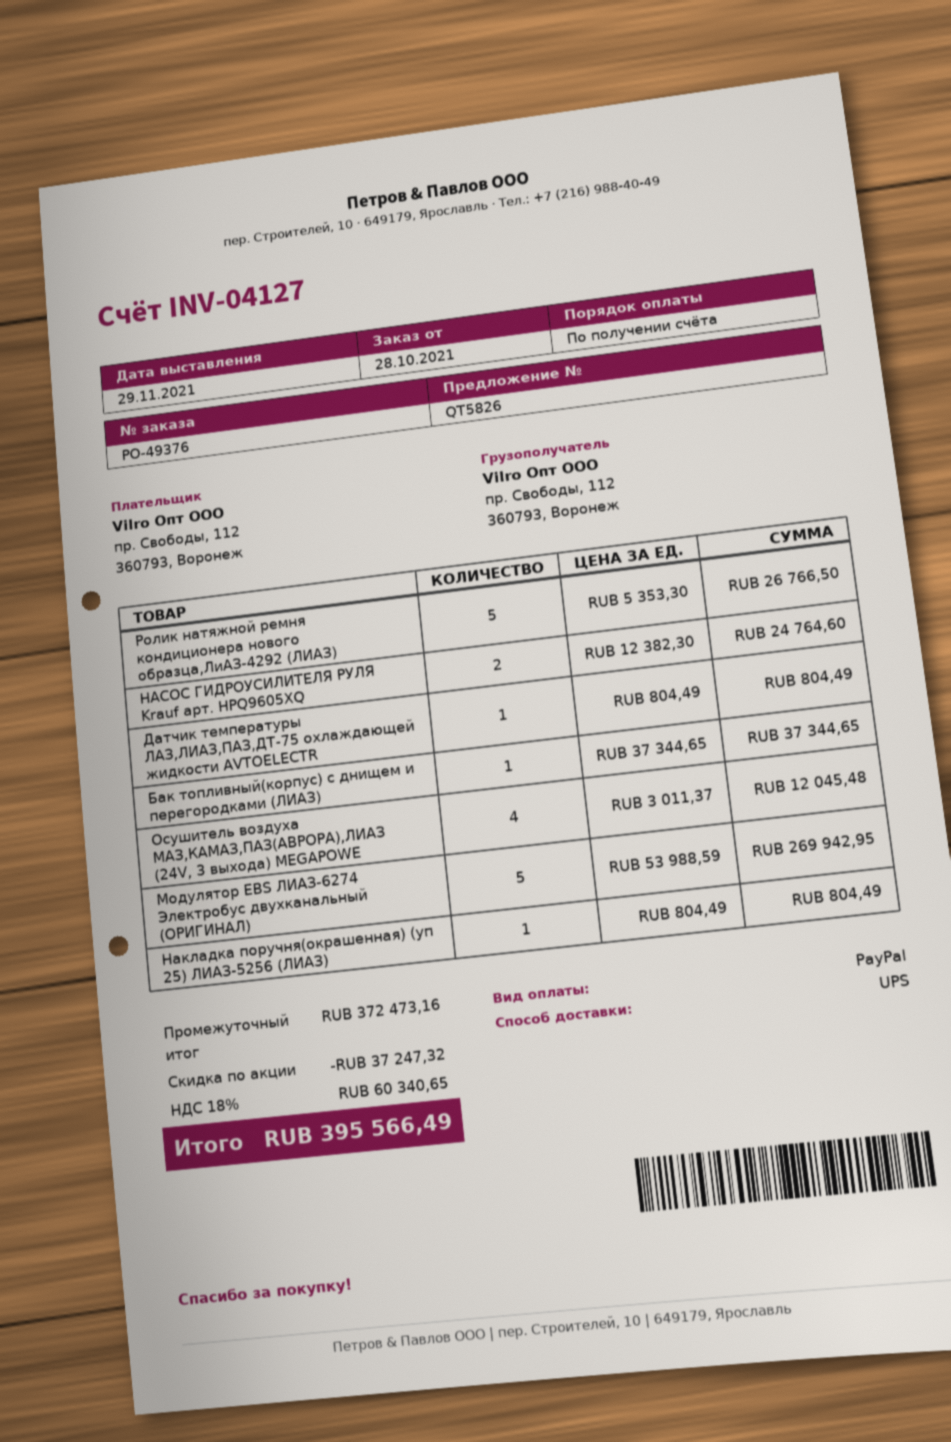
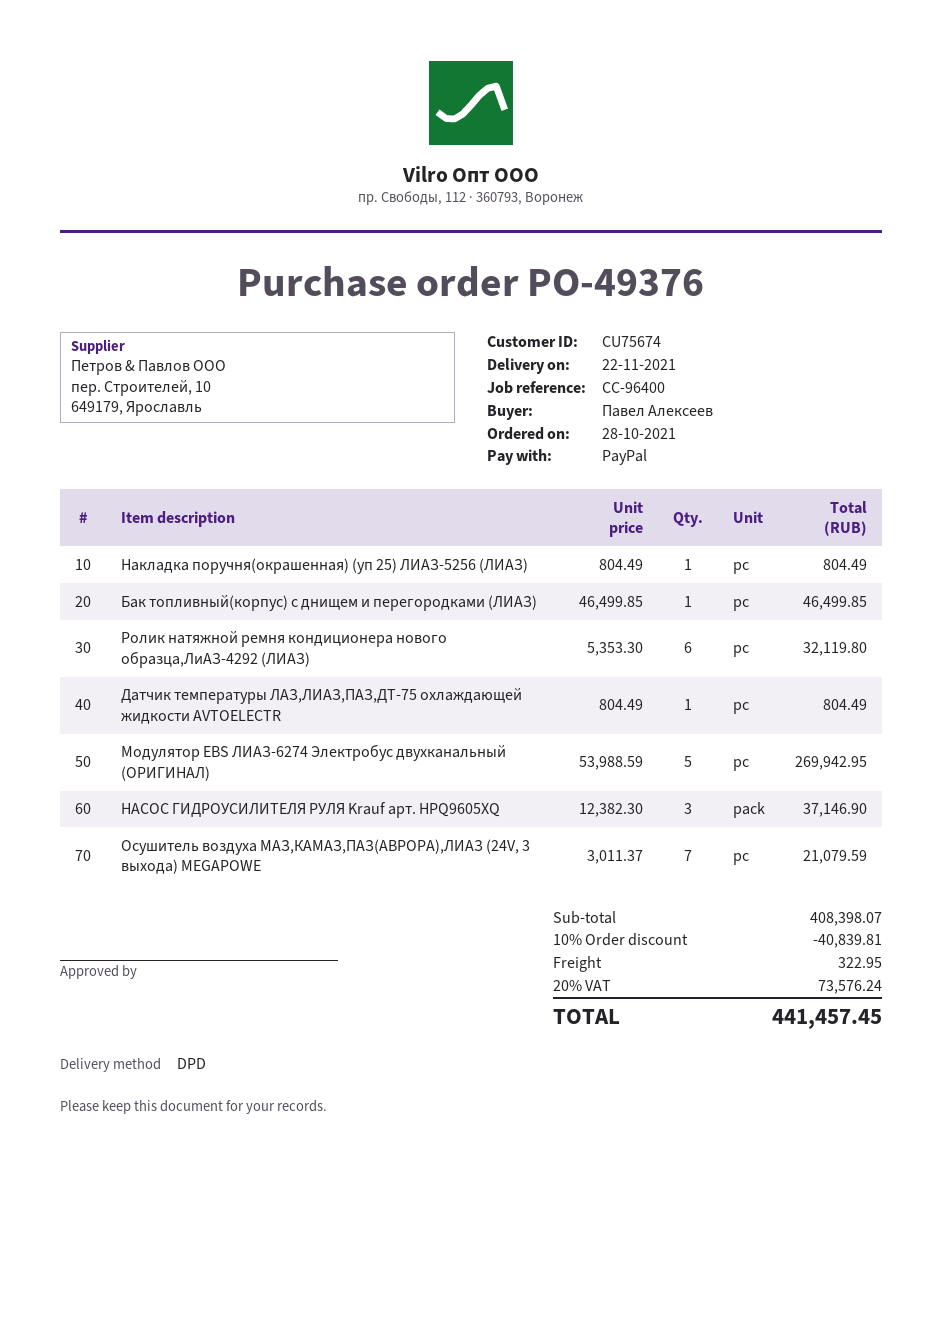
shipping method: UPS -> DPD
Ролик натяжной ремня кондиционера нового образца,ЛиАЗ-4292 (ЛИАЗ): 5 x 5353.30 = 26766.50 -> 6 x 5353.30 = 32119.80
НАСОС ГИДРОУСИЛИТЕЛЯ РУЛЯ Krauf арт. HPQ9605XQ: 2 x 12382.30 = 24764.60 -> 3 x 12382.30 = 37146.90
Бак топливный(корпус) с днищем и перегородками (ЛИАЗ): 1 x 37344.65 = 37344.65 -> 1 x 46499.85 = 46499.85
Осушитель воздуха МАЗ,КАМАЗ,ПАЗ(АВРОРА),ЛИАЗ (24V, 3 выхода) MEGAPOWE: 4 x 3011.37 = 12045.48 -> 7 x 3011.37 = 21079.59
subtotal: 372473.16 -> 408398.07
discount: 37247.32 -> 40839.81
shipping: none -> 322.95
tax: 18% = 60340.65 -> 20% = 73576.24
total: 395566.49 -> 441457.45

